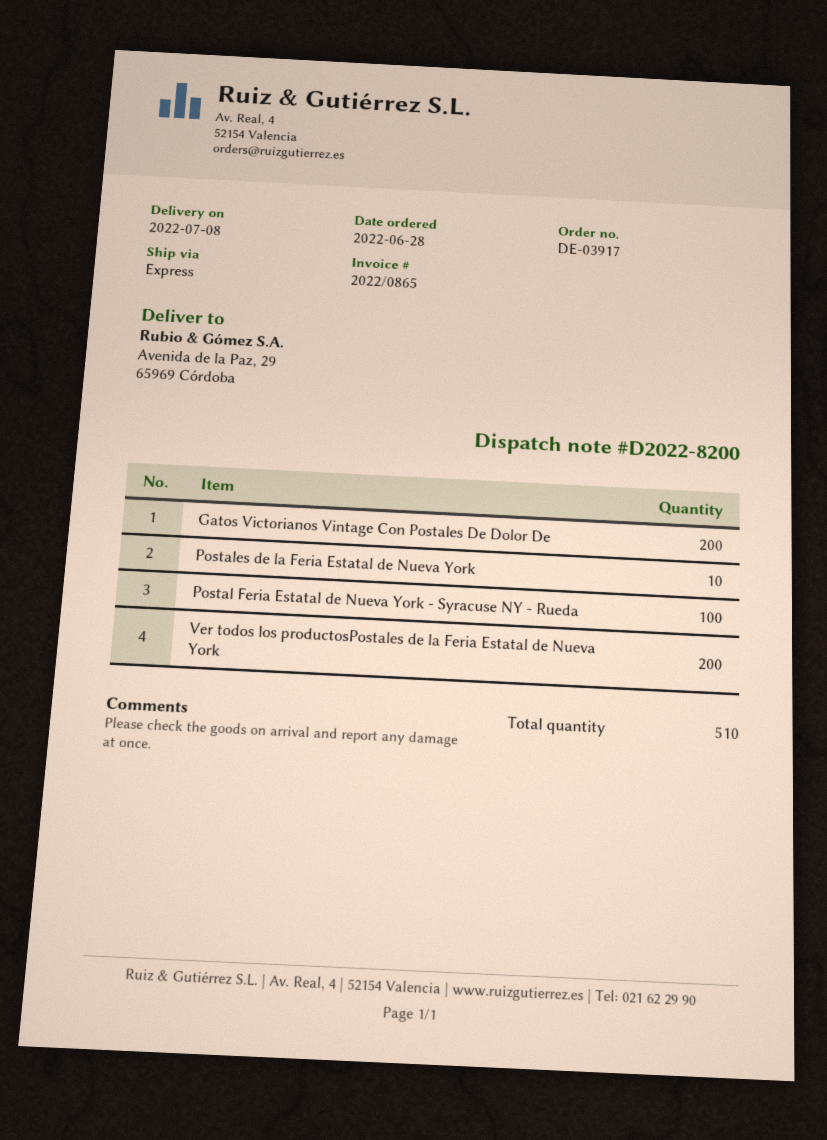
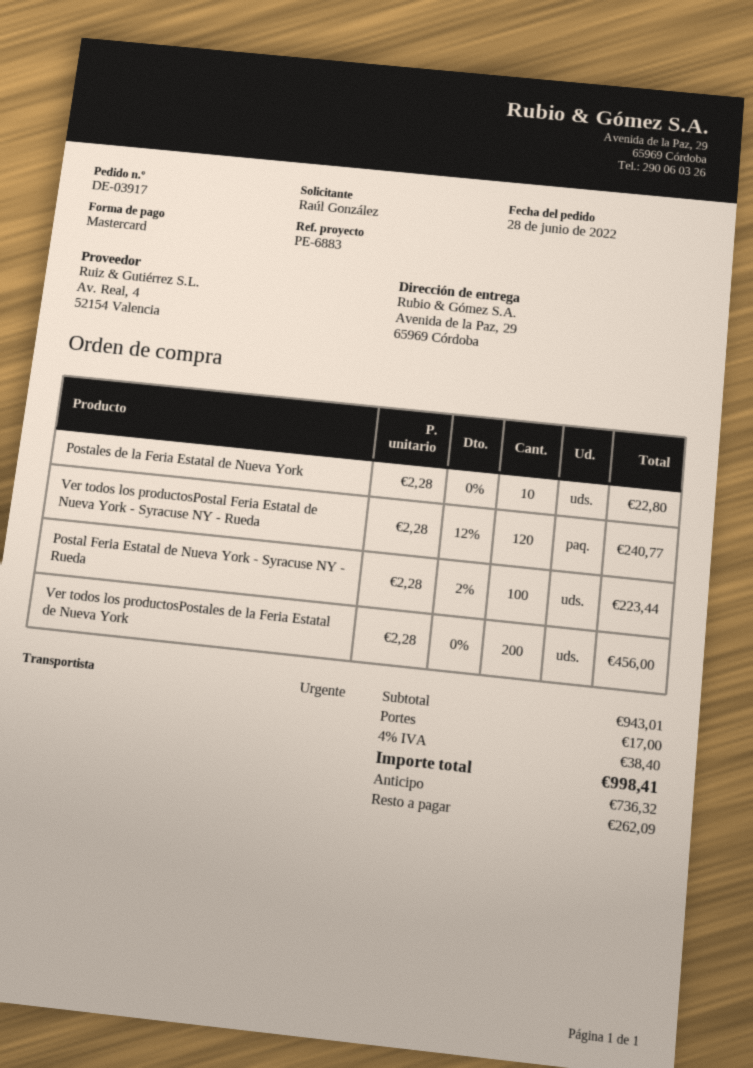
Gatos Victorianos Vintage Con Postales De Dolor De: 200 -> none
Ver todos los productosPostal Feria Estatal de Nueva York - Syracuse NY - Rueda: none -> 120

